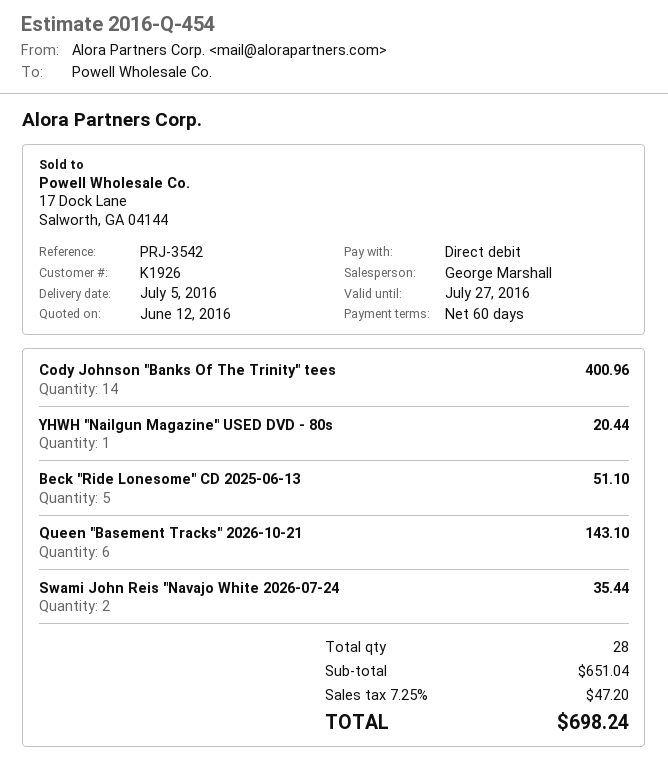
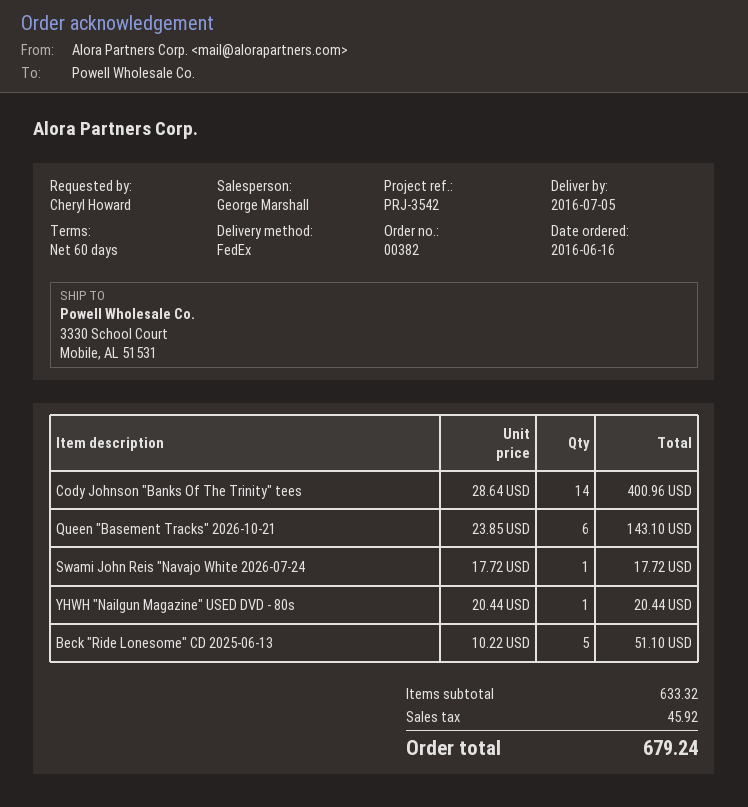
Swami John Reis "Navajo White 2026-07-24: 2 for 35.44 -> 1 for 17.72
subtotal: 651.04 -> 633.32
tax: 47.20 -> 45.92
total: 698.24 -> 679.24

